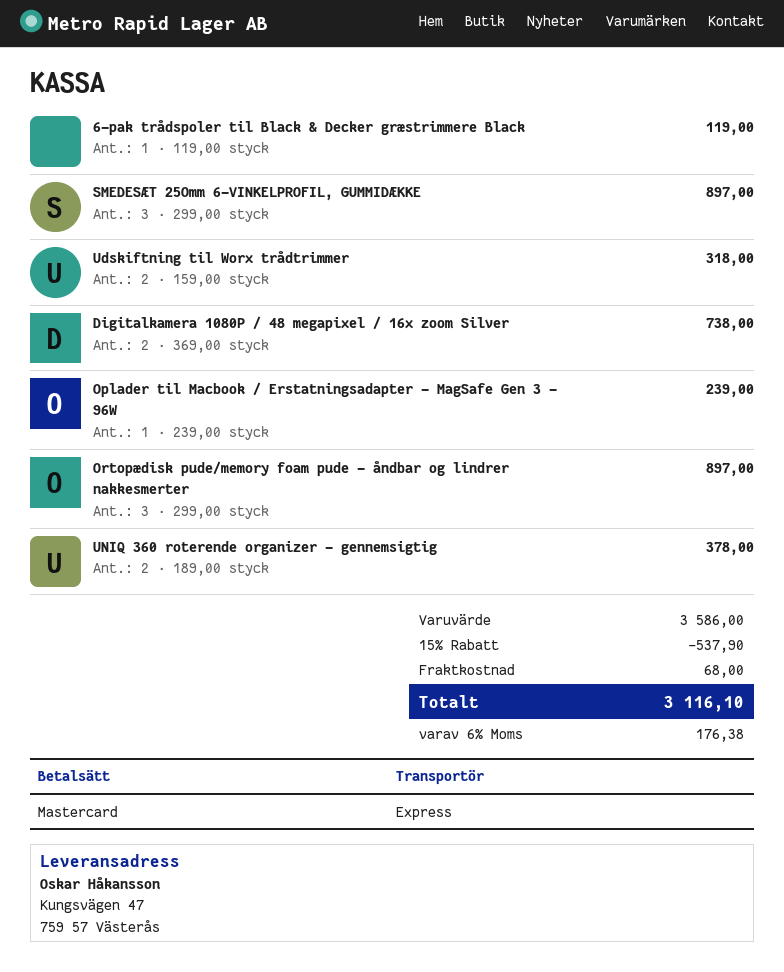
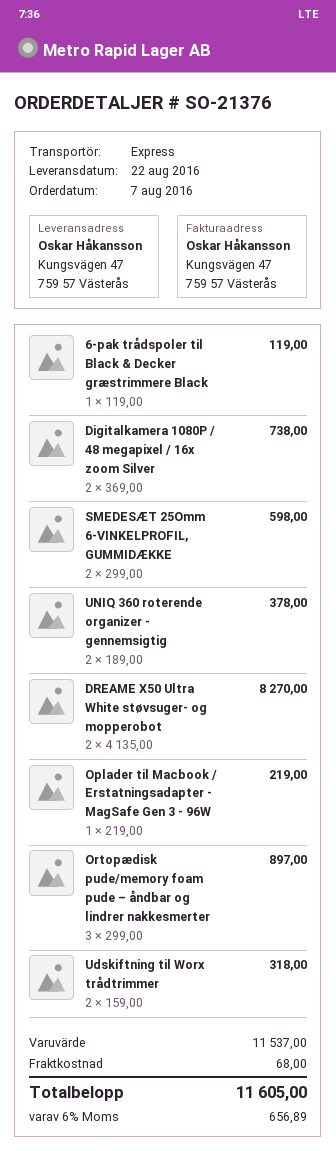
SMEDESÆT 25Omm 6-VINKELPROFIL, GUMMIDÆKKE: 3 x 299.00 = 897.00 -> 2 x 299.00 = 598.00
Oplader til Macbook / Erstatningsadapter - MagSafe Gen 3 - 96W: 1 x 239.00 = 239.00 -> 1 x 219.00 = 219.00
DREAME X50 Ultra White støvsuger- og mopperobot: none -> 2 x 4135.00 = 8270.00
subtotal: 3586.00 -> 11537.00
discount: 15% = 537.90 -> none
tax: 6% = 176.38 -> 6% = 656.89
total: 3116.10 -> 11605.00

